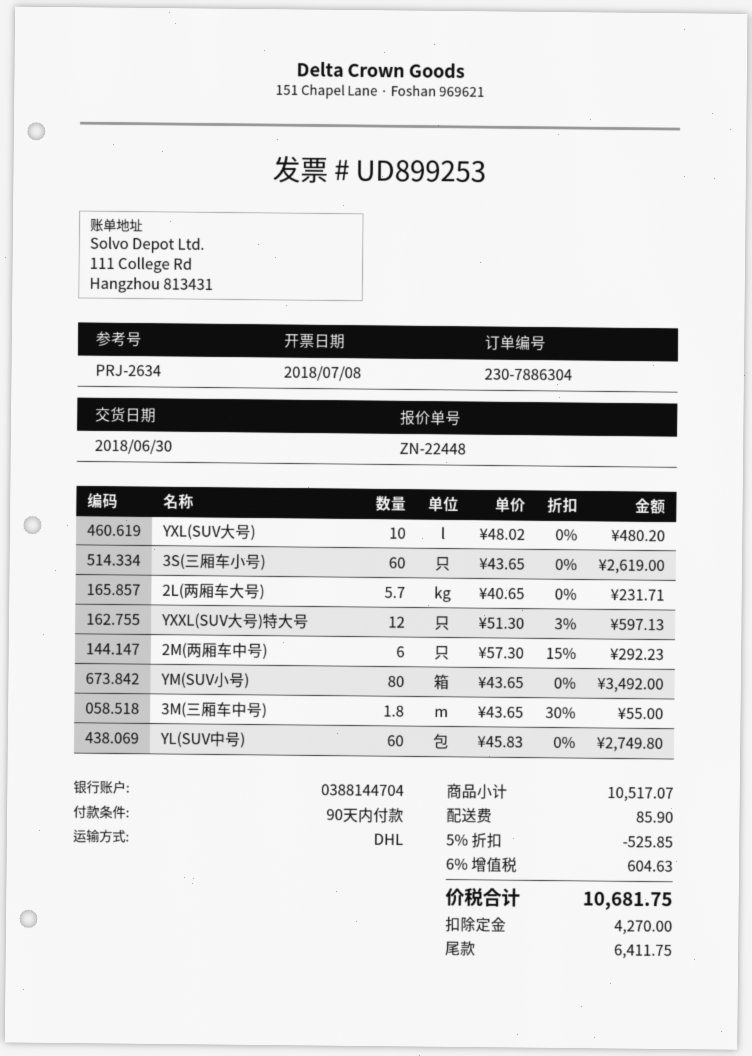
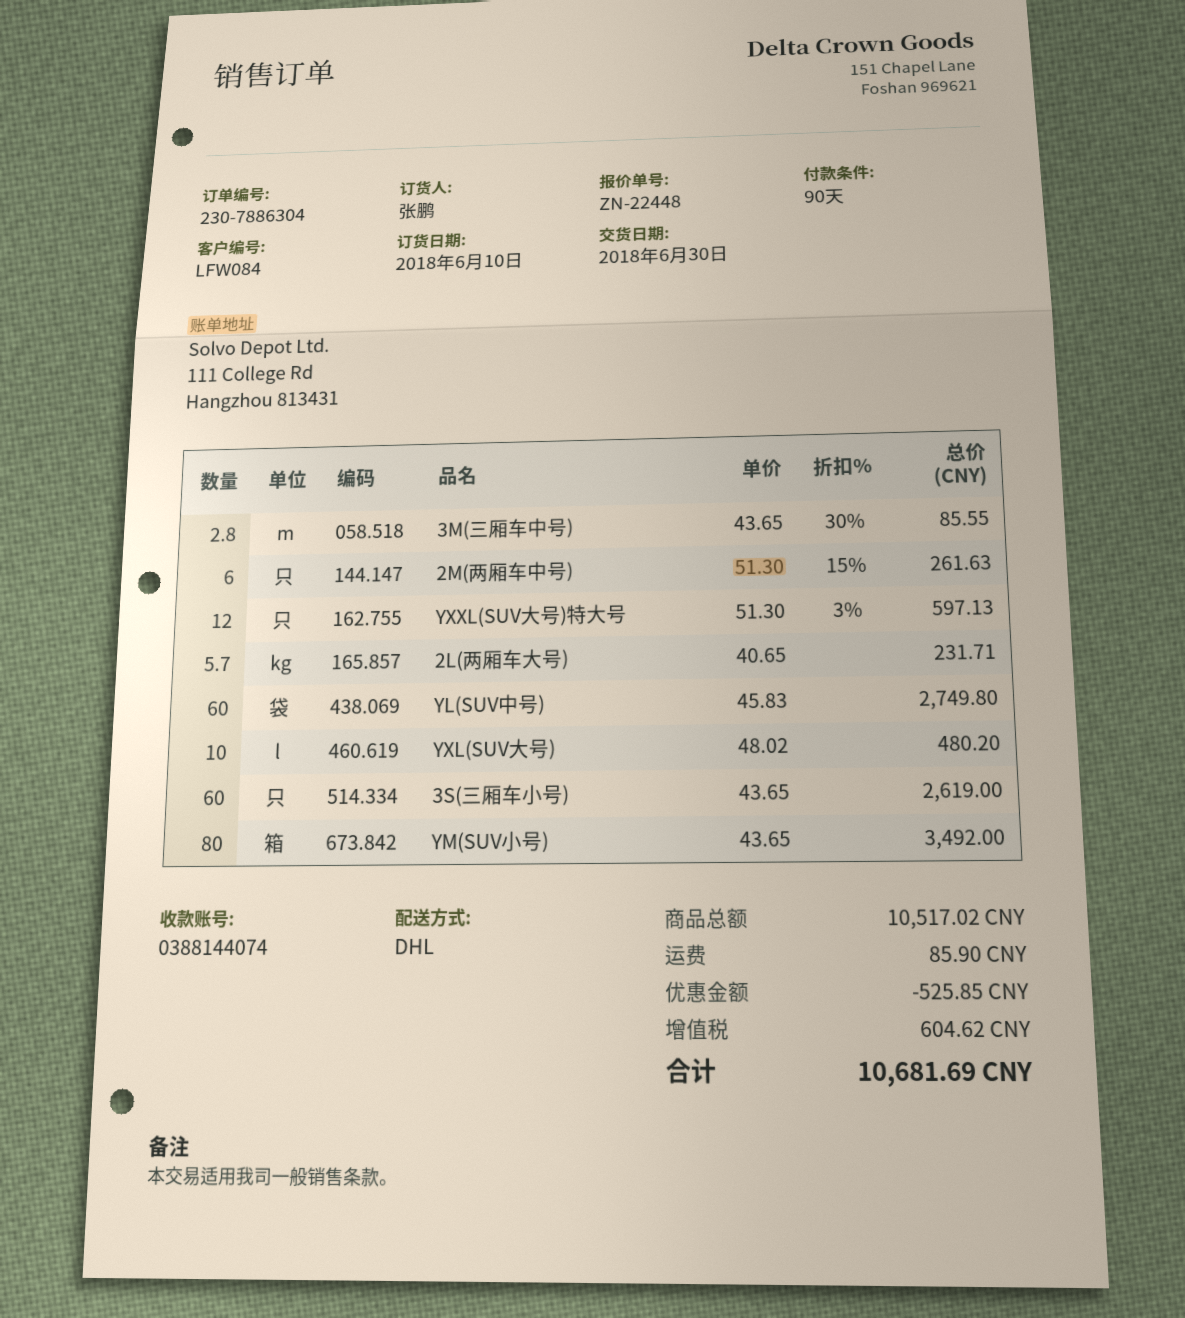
bank account: 0388144704 -> 0388144074
2M(两厢车中号): 6 x 57.30 - 15% = 292.23 -> 6 x 51.30 - 15% = 261.63
3M(三厢车中号): 1.8 x 43.65 - 30% = 55.00 -> 2.8 x 43.65 - 30% = 85.55
subtotal: 10517.07 -> 10517.02
tax: 604.63 -> 604.62
total: 10681.75 -> 10681.69

